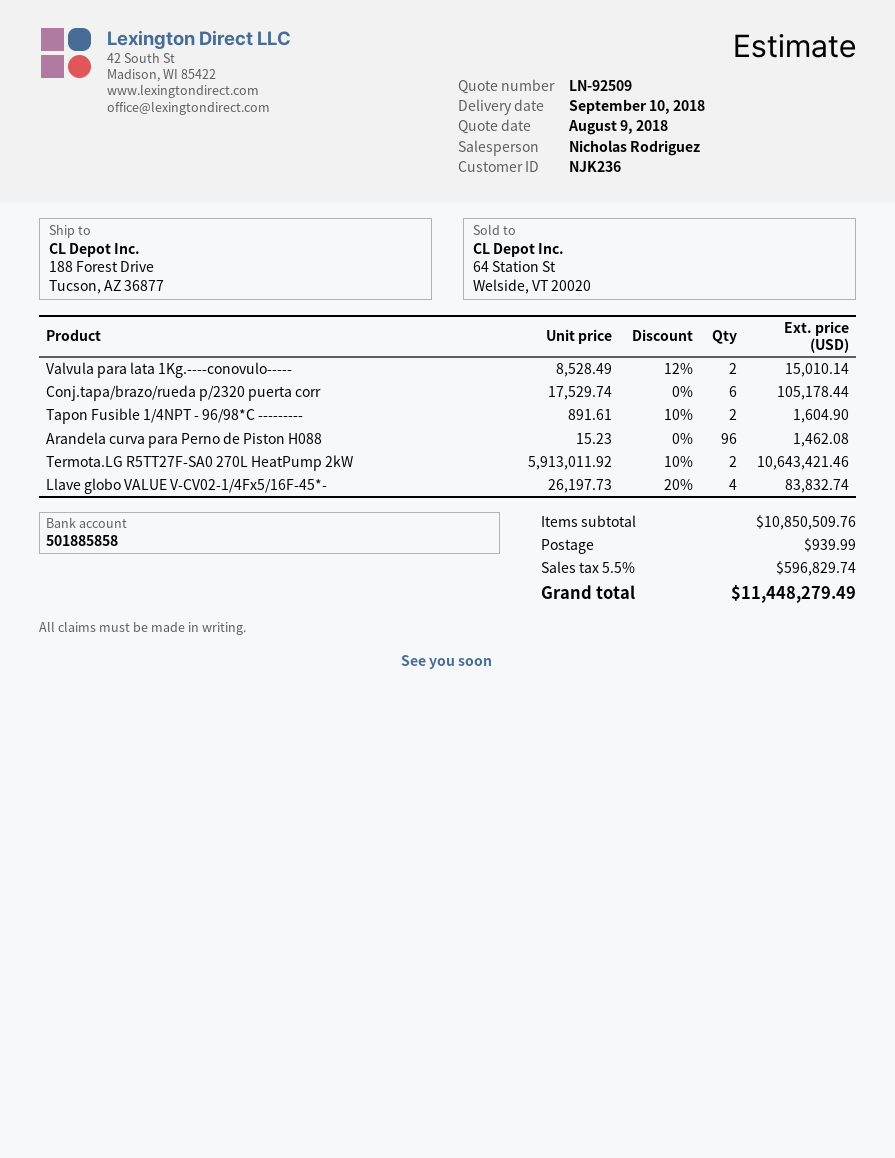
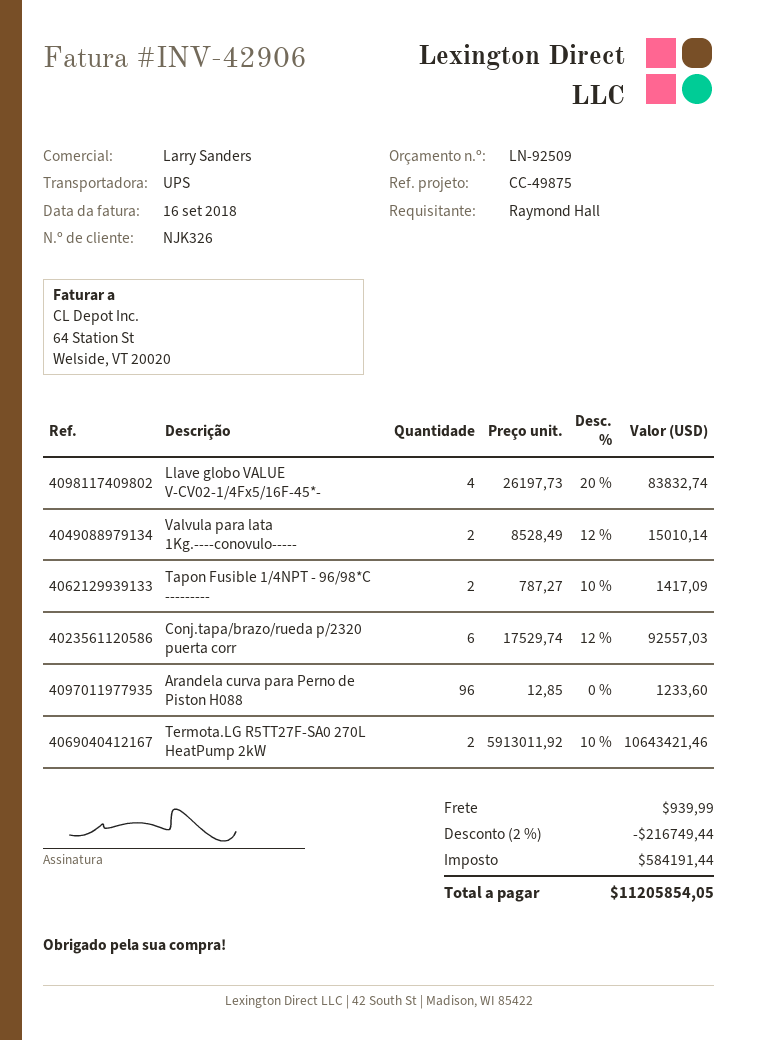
customer number: NJK236 -> NJK326
sales rep: Nicholas Rodriguez -> Larry Sanders
Conj.tapa/brazo/rueda p/2320 puerta corr: 6 x 17529.74 = 105178.44 -> 6 x 17529.74 - 12% = 92557.03
Tapon Fusible 1/4NPT - 96/98*C ---------: 2 x 891.61 - 10% = 1604.90 -> 2 x 787.27 - 10% = 1417.09
Arandela curva para Perno de Piston H088: 96 x 15.23 = 1462.08 -> 96 x 12.85 = 1233.60
discount: none -> 2% = 216749.44
tax: 596829.74 -> 584191.44
total: 11448279.49 -> 11205854.05

